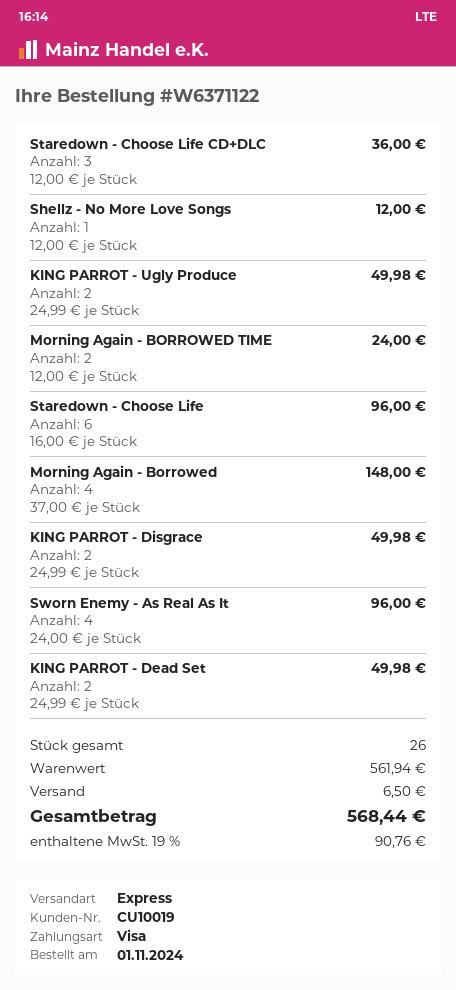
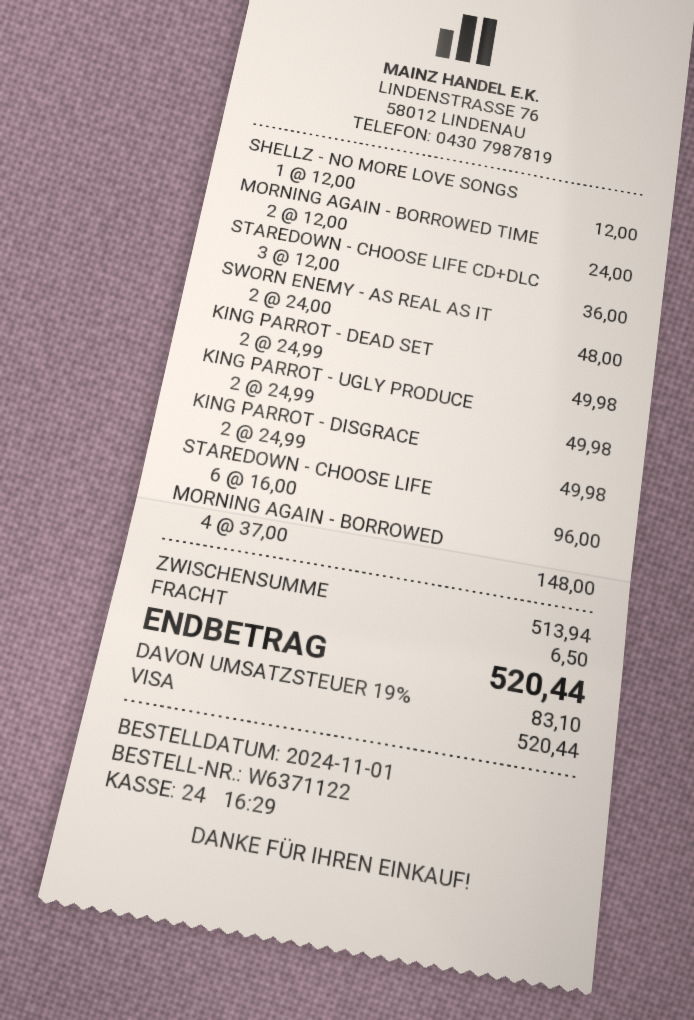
Sworn Enemy - As Real As It: 4 x 24.00 = 96.00 -> 2 x 24.00 = 48.00
subtotal: 561.94 -> 513.94
tax: 19% = 90.76 -> 19% = 83.10
total: 568.44 -> 520.44

